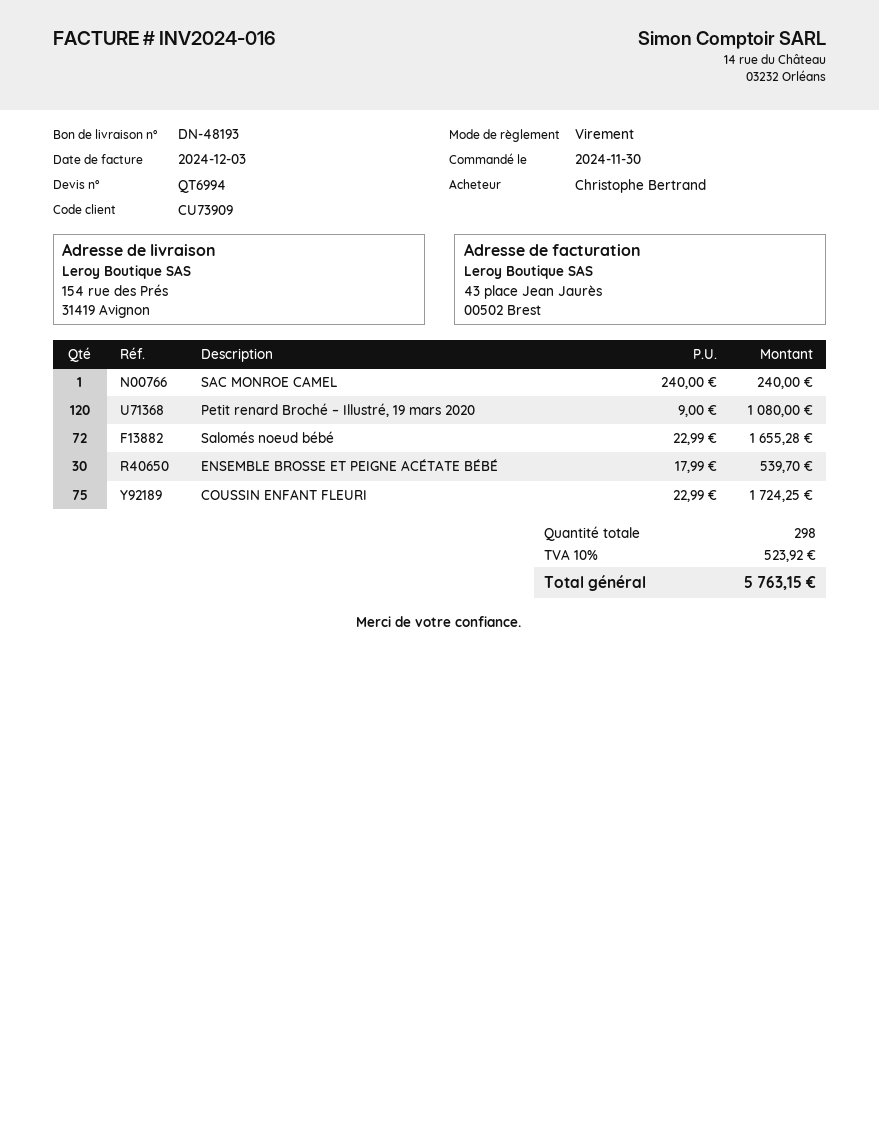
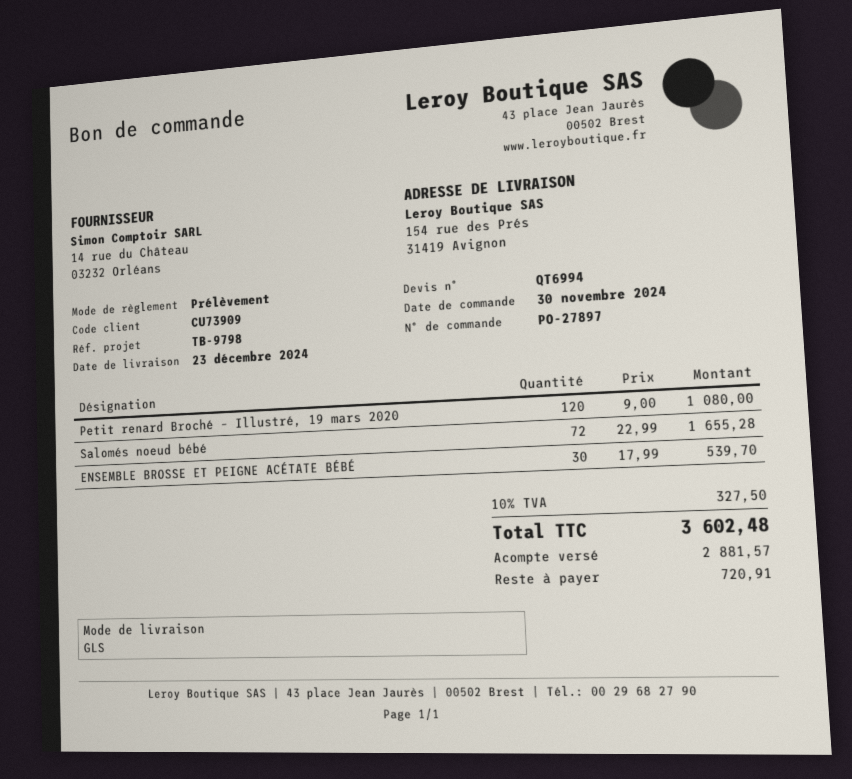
payment method: bank transfer -> direct debit
SAC MONROE CAMEL: 1 x 240.00 = 240.00 -> none
COUSSIN ENFANT FLEURI: 75 x 22.99 = 1724.25 -> none
tax: 10% = 523.92 -> 10% = 327.50
total: 5763.15 -> 3602.48

